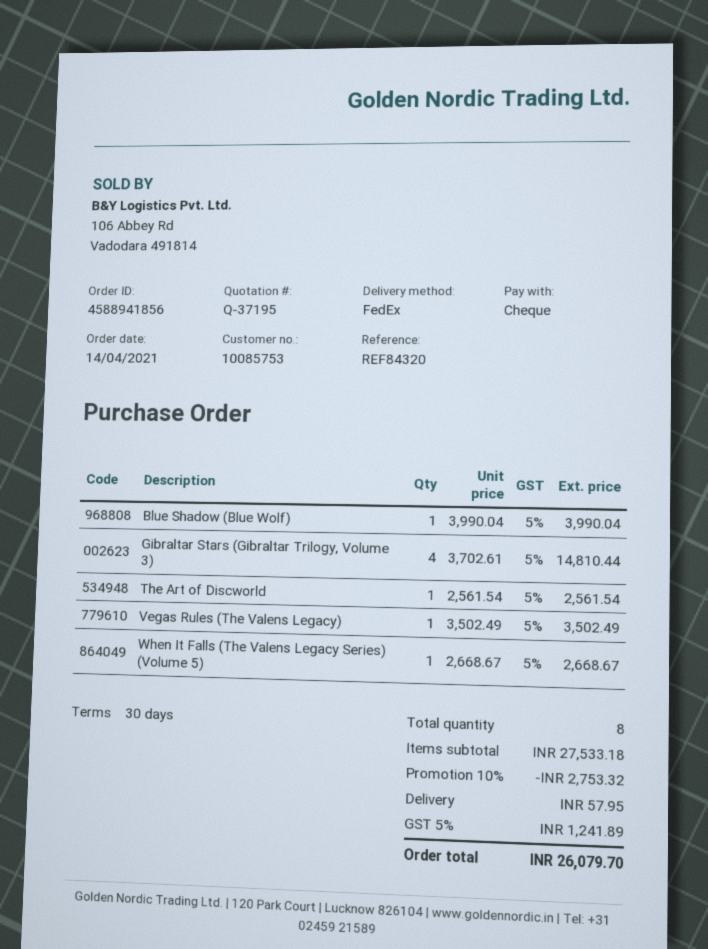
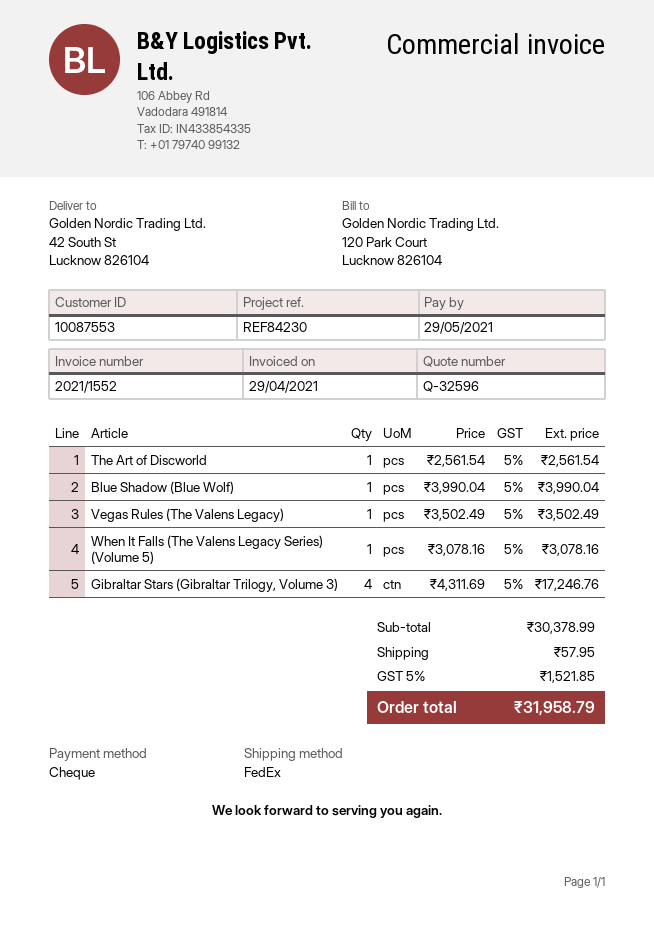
quote number: Q-37195 -> Q-32596
customer number: 10085753 -> 10087553
reference: REF84320 -> REF84230
Gibraltar Stars (Gibraltar Trilogy, Volume 3): 4 x 3702.61 = 14810.44 -> 4 x 4311.69 = 17246.76
When It Falls (The Valens Legacy Series) (Volume 5): 1 x 2668.67 = 2668.67 -> 1 x 3078.16 = 3078.16
subtotal: 27533.18 -> 30378.99
discount: 10% = 2753.32 -> none
tax: 5% = 1241.89 -> 5% = 1521.85
total: 26079.70 -> 31958.79

